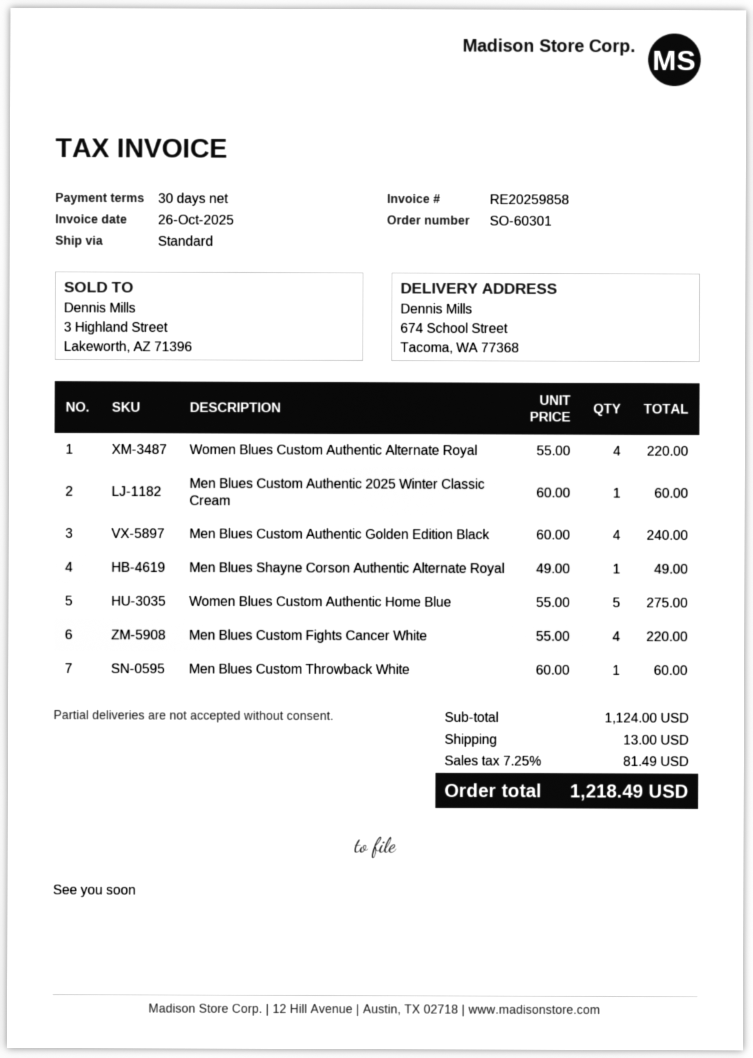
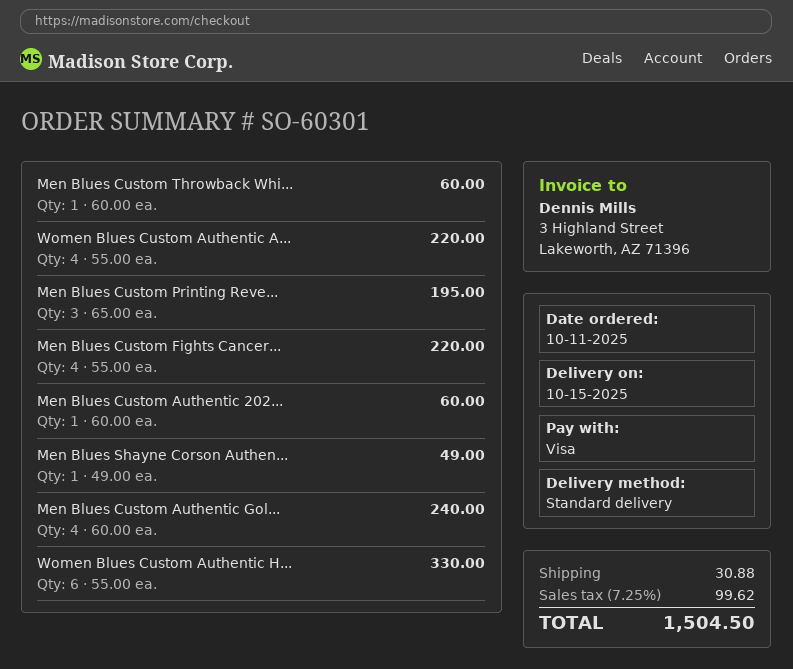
Women Blues Custom Authentic Home Blue: 5 x 55.00 = 275.00 -> 6 x 55.00 = 330.00
Men Blues Custom Printing Reve...: none -> 3 x 65.00 = 195.00
shipping: 13.00 -> 30.88
tax: 7.25% = 81.49 -> 7.25% = 99.62
total: 1218.49 -> 1504.50

